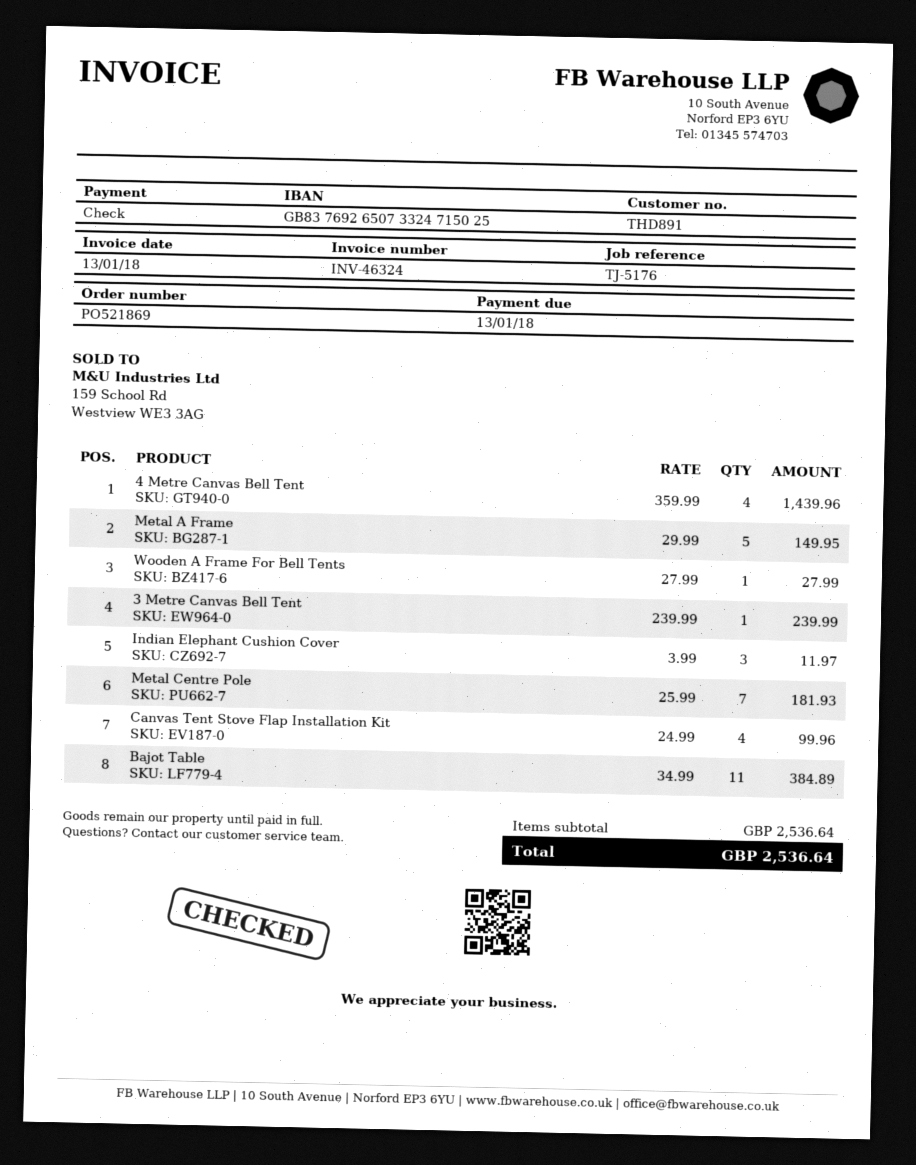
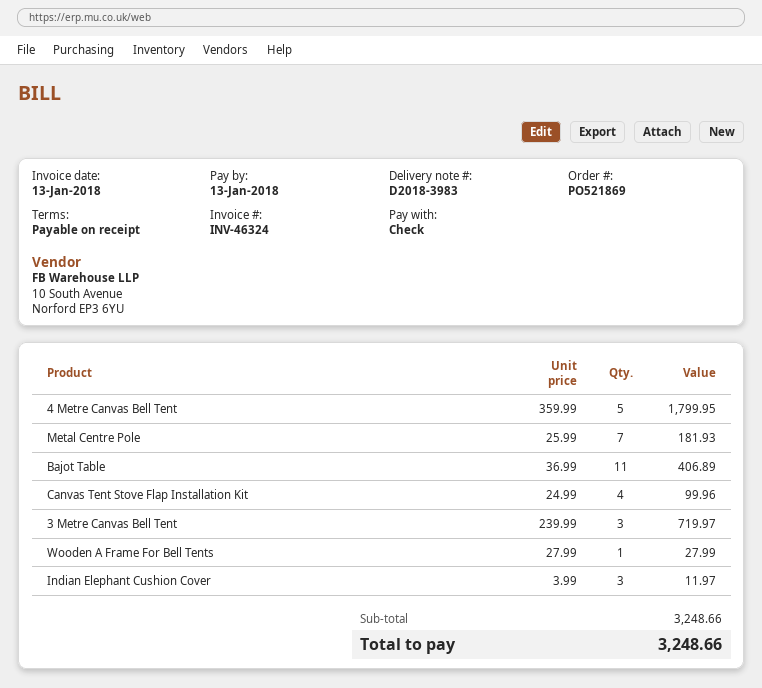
4 Metre Canvas Bell Tent: 4 x 359.99 = 1439.96 -> 5 x 359.99 = 1799.95
Metal A Frame: 5 x 29.99 = 149.95 -> none
3 Metre Canvas Bell Tent: 1 x 239.99 = 239.99 -> 3 x 239.99 = 719.97
Bajot Table: 11 x 34.99 = 384.89 -> 11 x 36.99 = 406.89
subtotal: 2536.64 -> 3248.66
total: 2536.64 -> 3248.66

